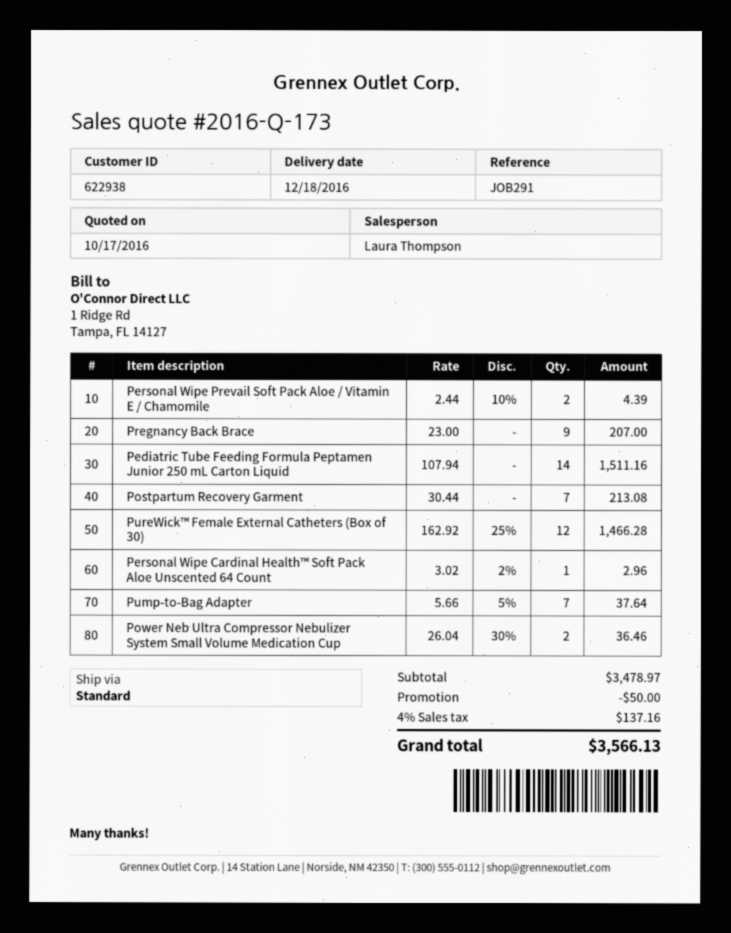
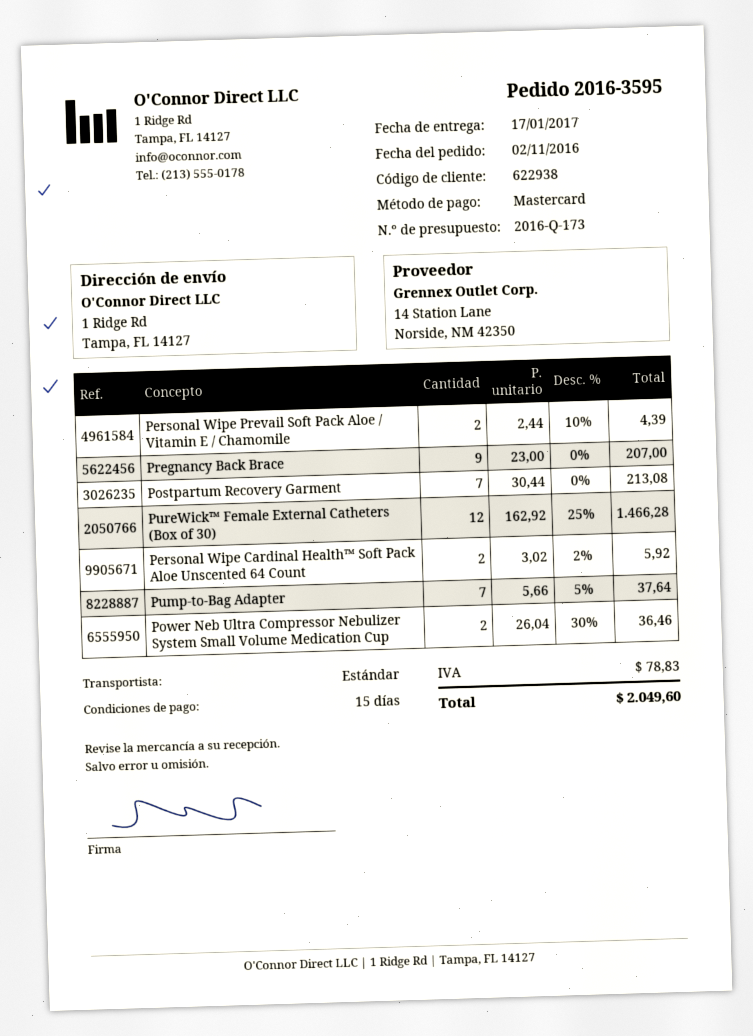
delivery date: 2016-12-18 -> 2017-01-17
Pediatric Tube Feeding Formula Peptamen Junior 250 mL Carton Liquid: 14 x 107.94 = 1511.16 -> none
Personal Wipe Cardinal Health™ Soft Pack Aloe Unscented 64 Count: 1 x 3.02 - 2% = 2.96 -> 2 x 3.02 - 2% = 5.92
discount: 50.00 -> none
tax: 137.16 -> 78.83
total: 3566.13 -> 2049.60

